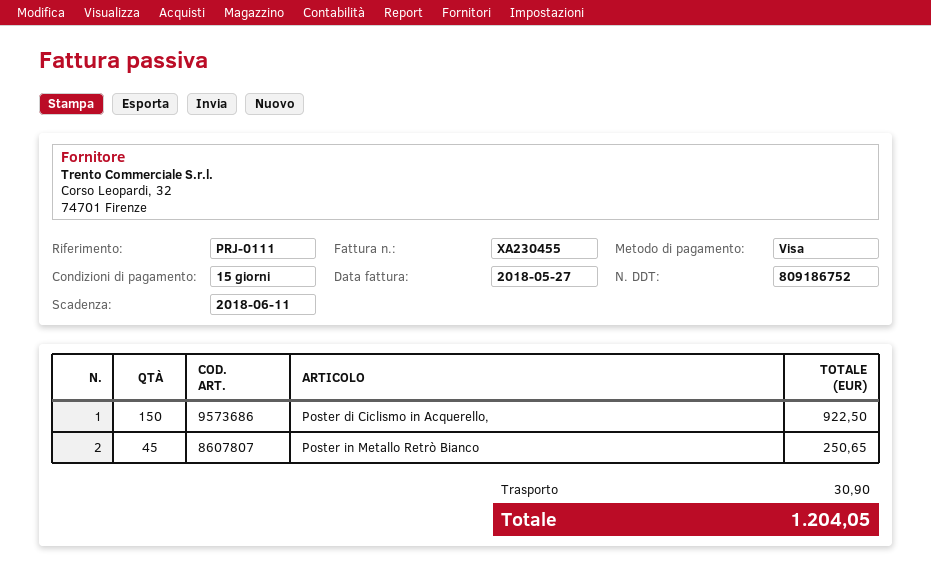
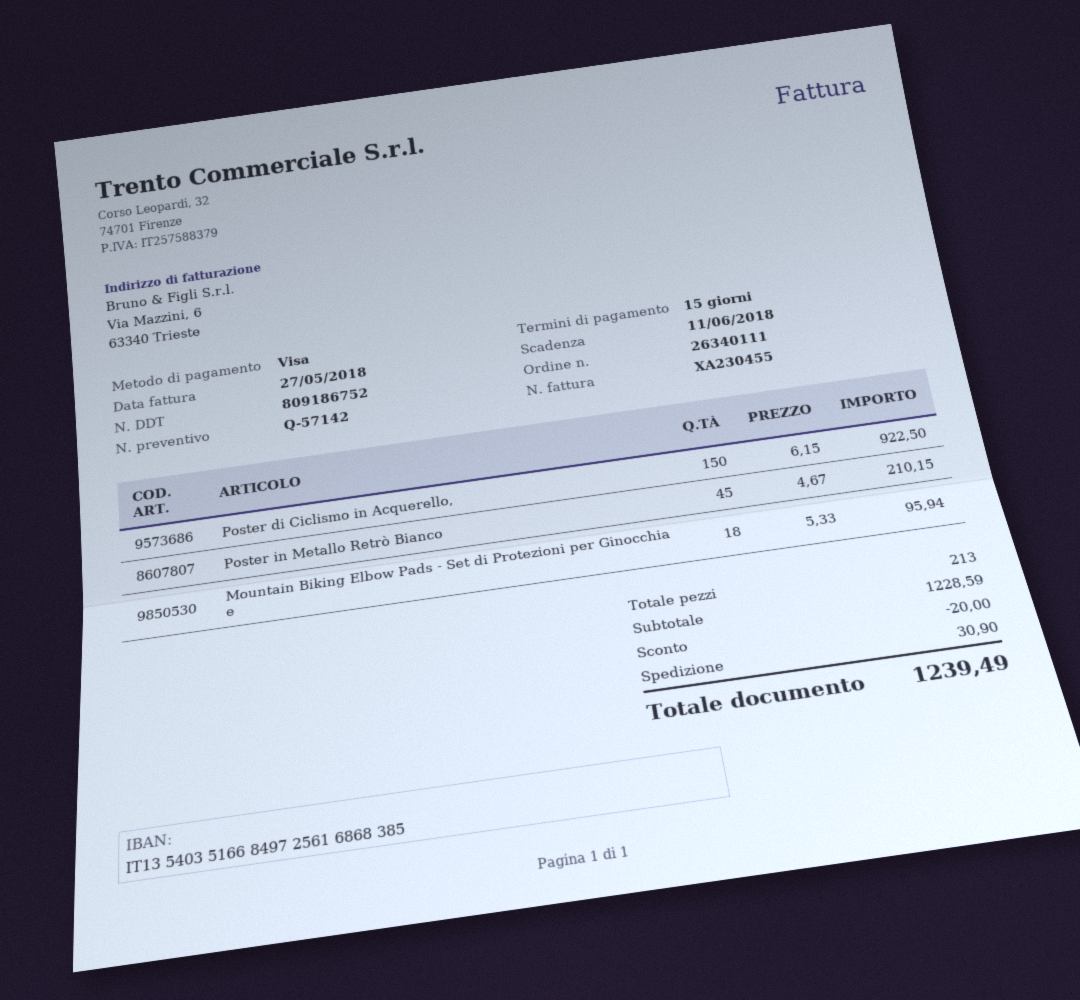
Poster in Metallo Retrò Bianco: 45 for 250.65 -> 45 for 210.15
Mountain Biking Elbow Pads - Set di Protezioni per Ginocchia e: none -> 18 for 95.94
discount: none -> 20.00
total: 1204.05 -> 1239.49

